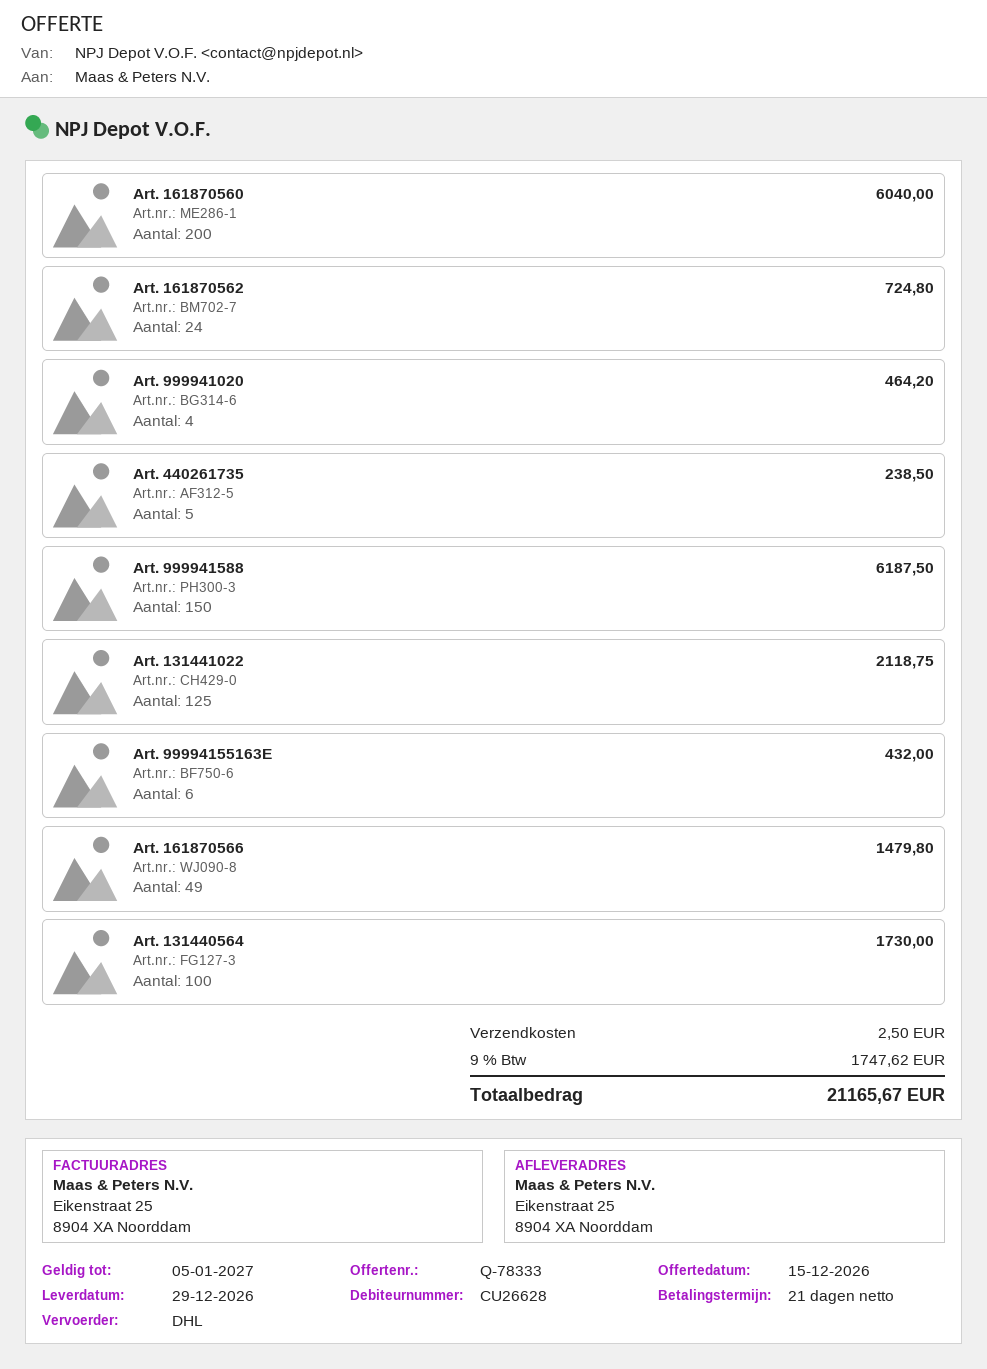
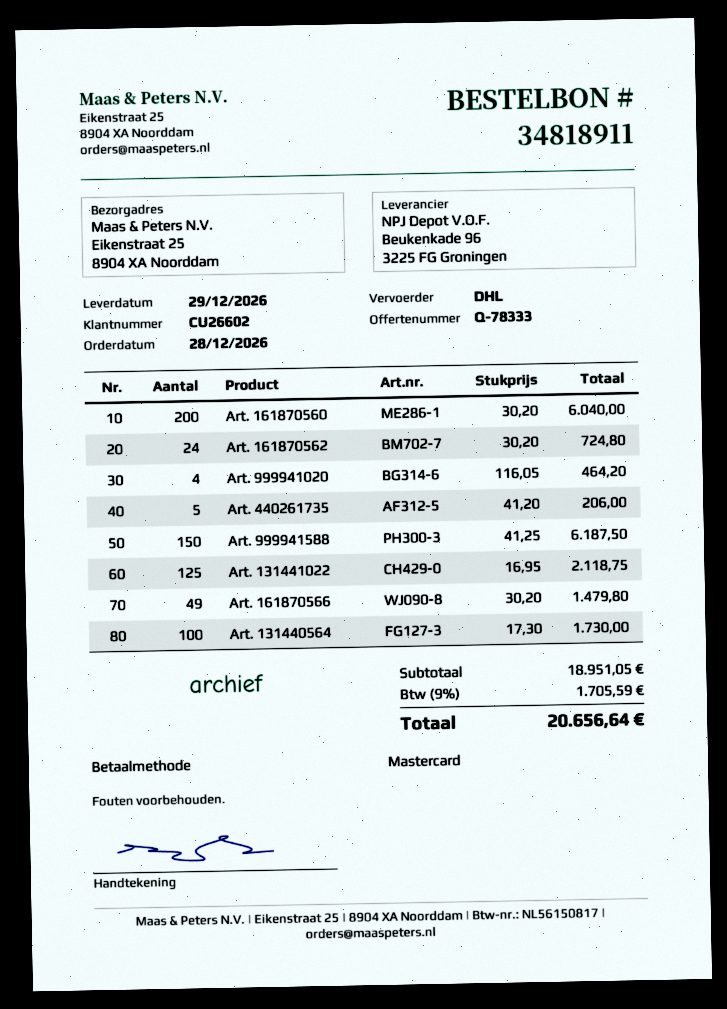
customer number: CU26628 -> CU26602
Art. 440261735: 5 for 238.50 -> 5 for 206.00
Art. 99994155163E: 6 for 432.00 -> none
shipping: 2.50 -> none
tax: 9% = 1747.62 -> 9% = 1705.59
total: 21165.67 -> 20656.64

